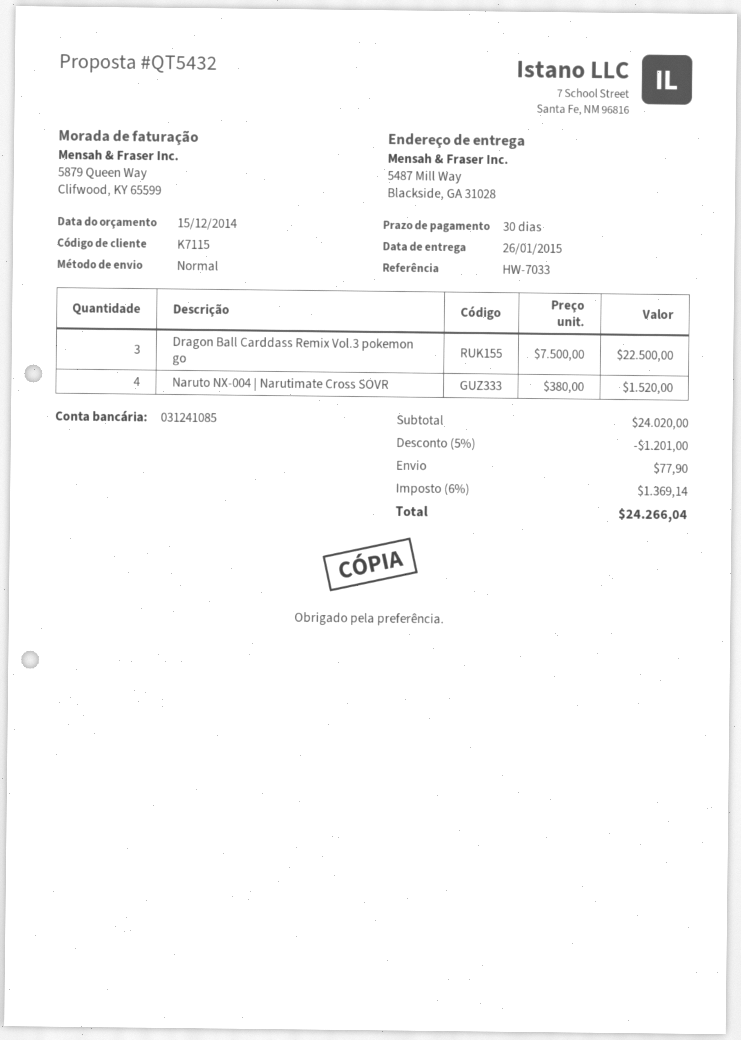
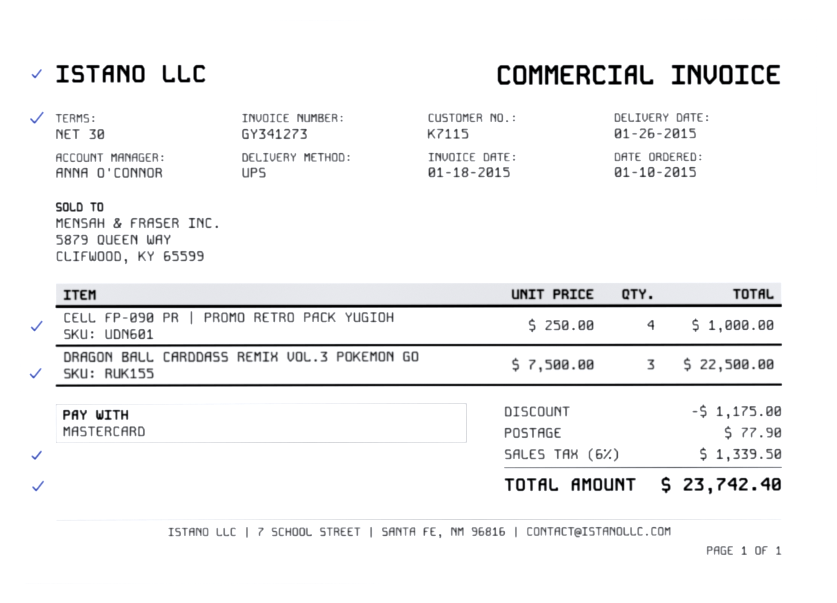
shipping method: standard -> UPS
Naruto NX-004 | Narutimate Cross SOVR: 4 x 380.00 = 1520.00 -> none
CELL FP-090 PR | PROMO RETRO PACK YUGIOH: none -> 4 x 250.00 = 1000.00
discount: 1201.00 -> 1175.00
tax: 6% = 1369.14 -> 6% = 1339.50
total: 24266.04 -> 23742.40

